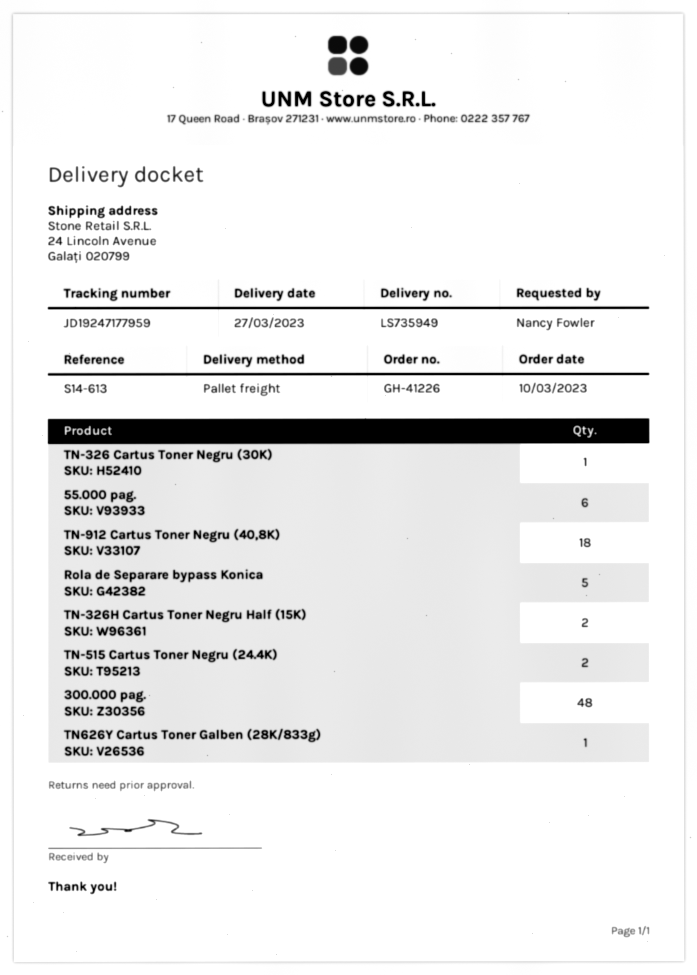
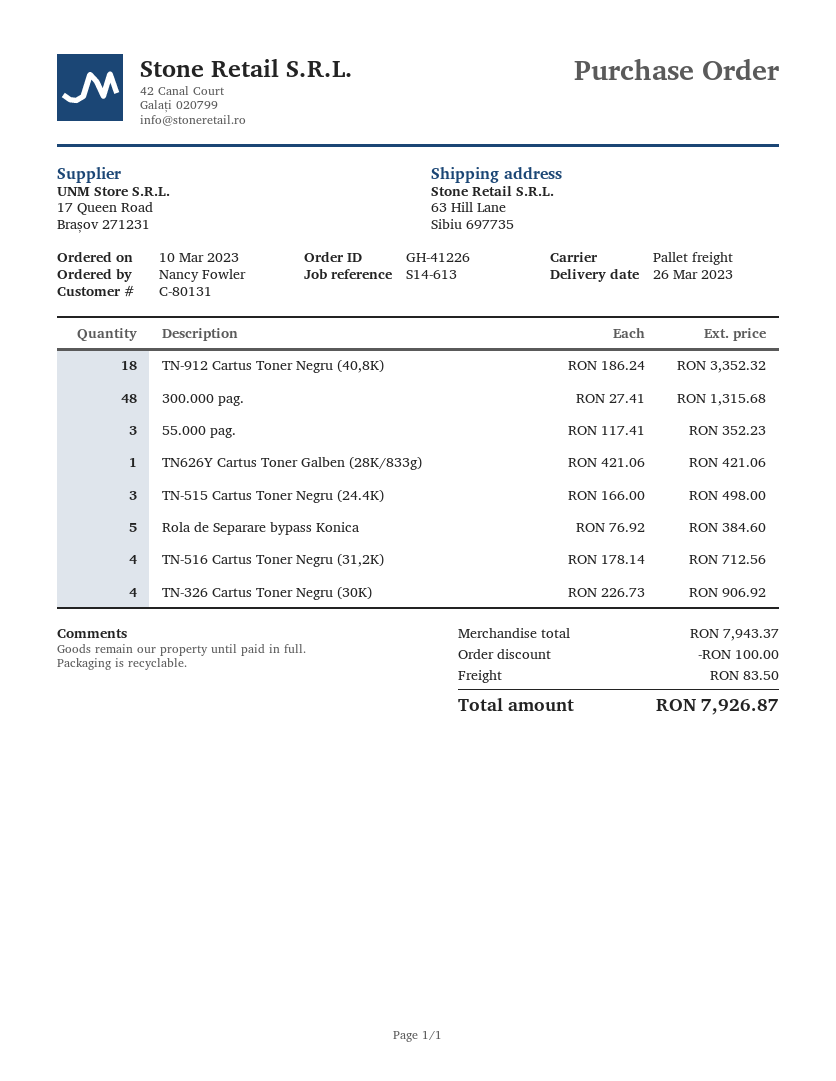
delivery date: 2023-03-27 -> 2023-03-26
ship to: 24 Lincoln Avenue, Galați 020799 -> 63 Hill Lane, Sibiu 697735
TN-326 Cartus Toner Negru (30K): 1 -> 4
55.000 pag.: 6 -> 3
TN-326H Cartus Toner Negru Half (15K): 2 -> none
TN-515 Cartus Toner Negru (24.4K): 2 -> 3
TN-516 Cartus Toner Negru (31,2K): none -> 4

